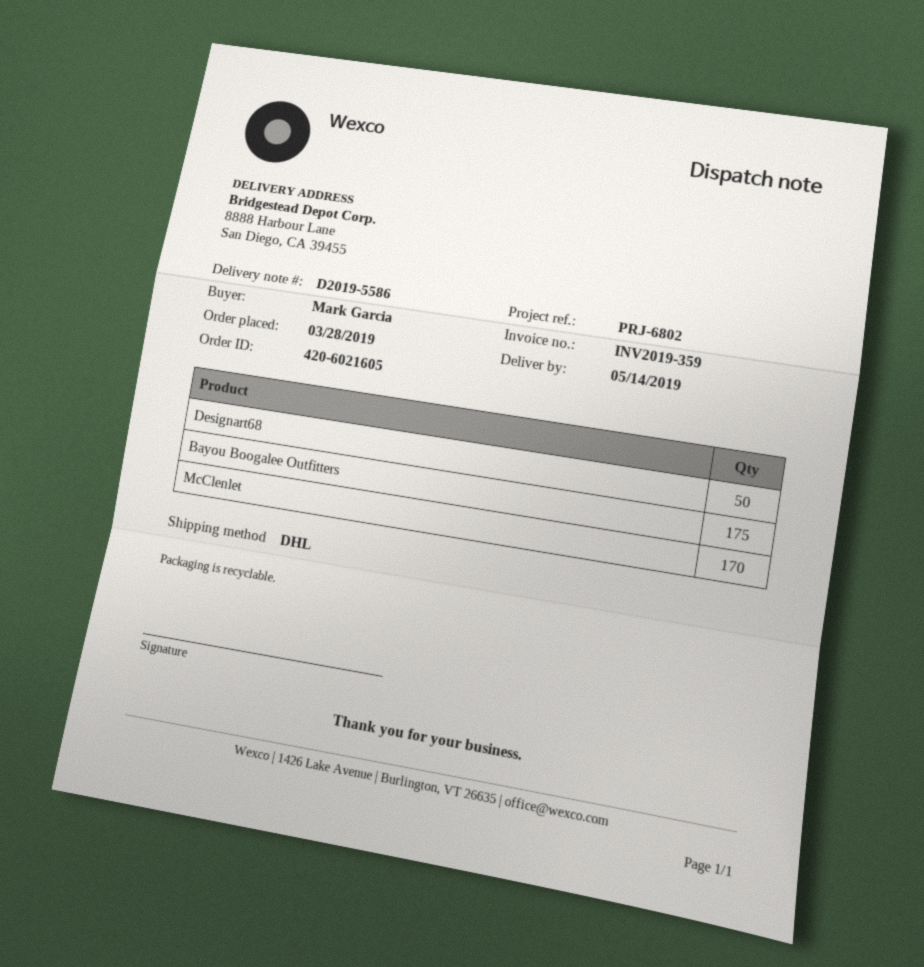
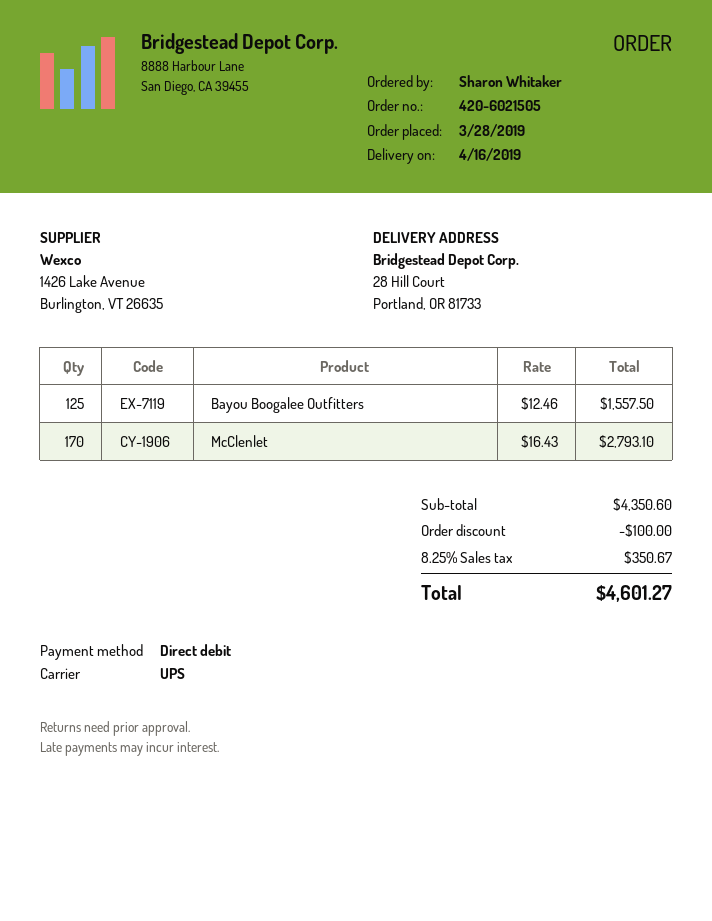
order number: 420-6021605 -> 420-6021505
delivery date: 2019-05-14 -> 2019-04-16
ordered by: Mark Garcia -> Sharon Whitaker
shipping method: DHL -> UPS
ship to: 8888 Harbour Lane, San Diego, CA 39455 -> 28 Hill Court, Portland, OR 81733
Designart68: 50 -> none
Bayou Boogalee Outfitters: 175 -> 125

